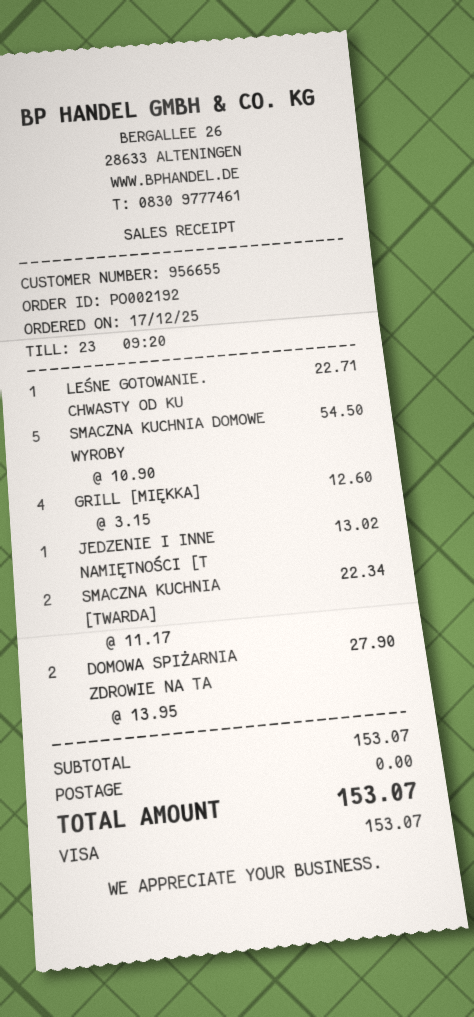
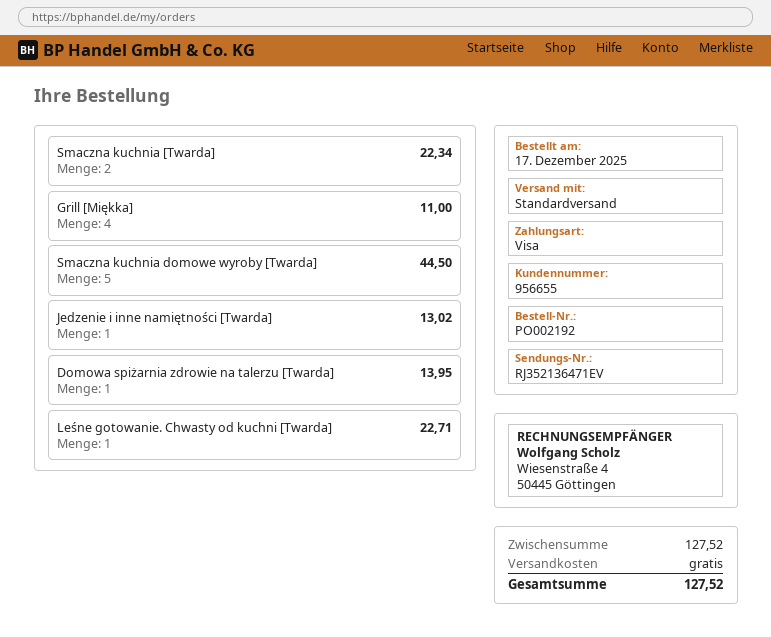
SMACZNA KUCHNIA DOMOWE WYROBY: 5 for 54.50 -> 5 for 44.50
GRILL [MIĘKKA]: 4 for 12.60 -> 4 for 11.00
DOMOWA SPIŻARNIA ZDROWIE NA TA: 2 for 27.90 -> 1 for 13.95
subtotal: 153.07 -> 127.52
total: 153.07 -> 127.52

